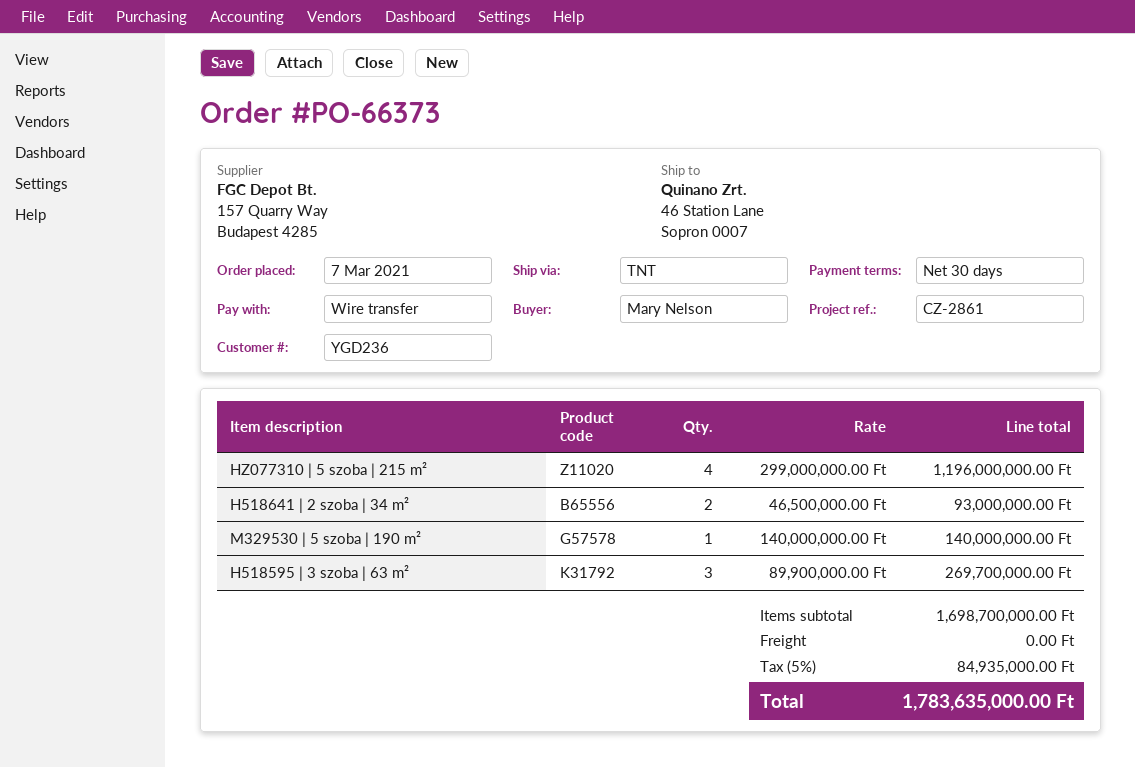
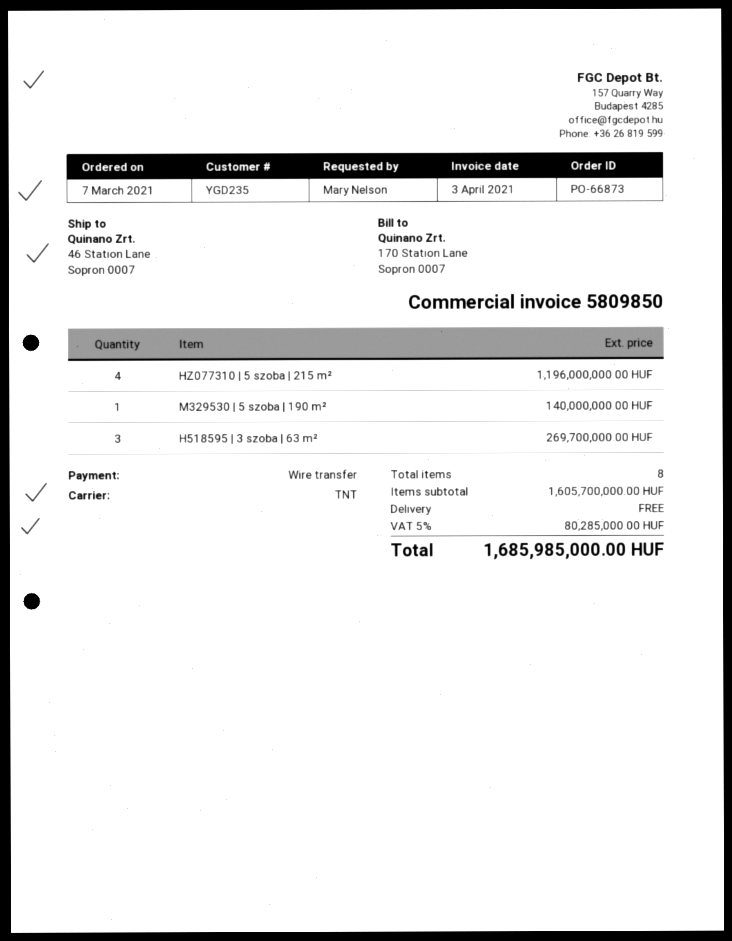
order number: PO-66373 -> PO-66873
customer number: YGD236 -> YGD235
H518641 | 2 szoba | 34 m²: 2 for 93000000.00 -> none
subtotal: 1698700000.00 -> 1605700000.00
tax: 5% = 84935000.00 -> 5% = 80285000.00
total: 1783635000.00 -> 1685985000.00

